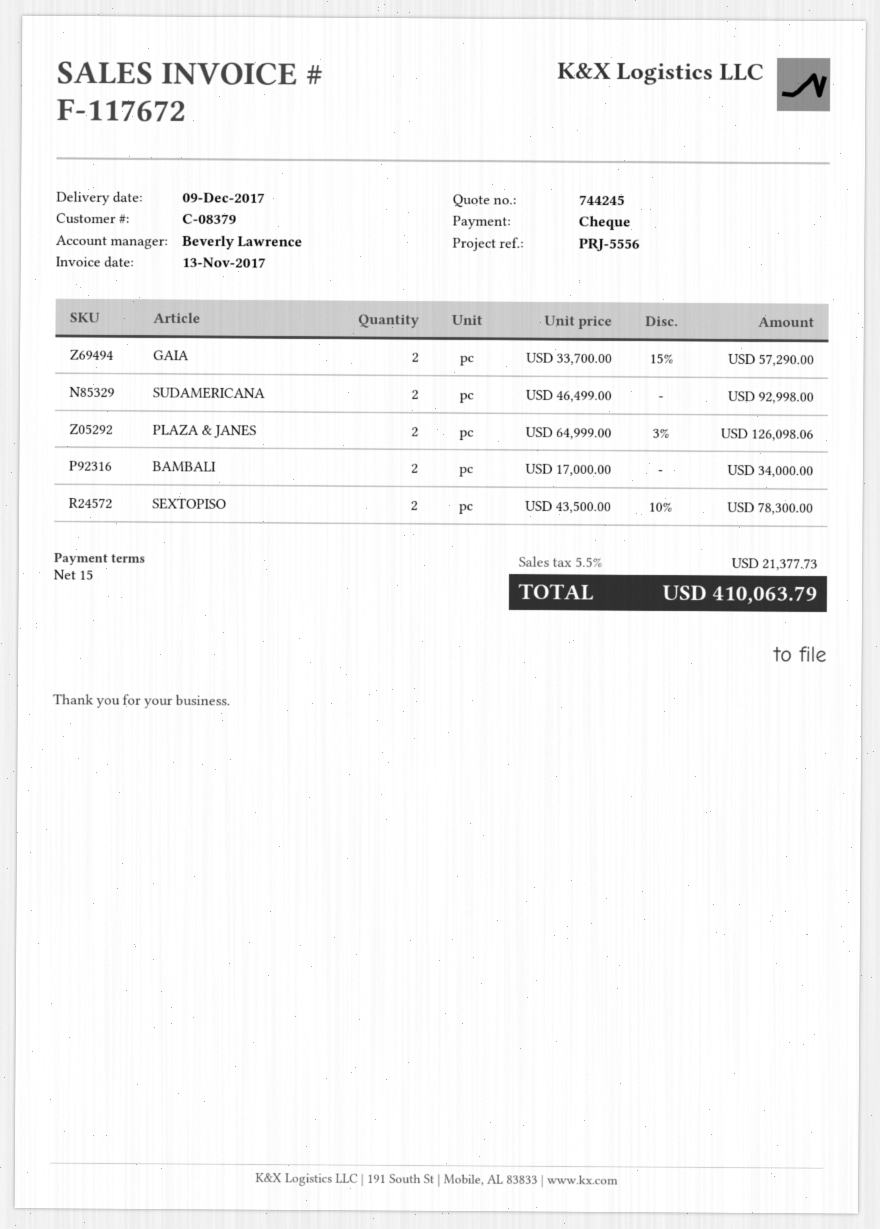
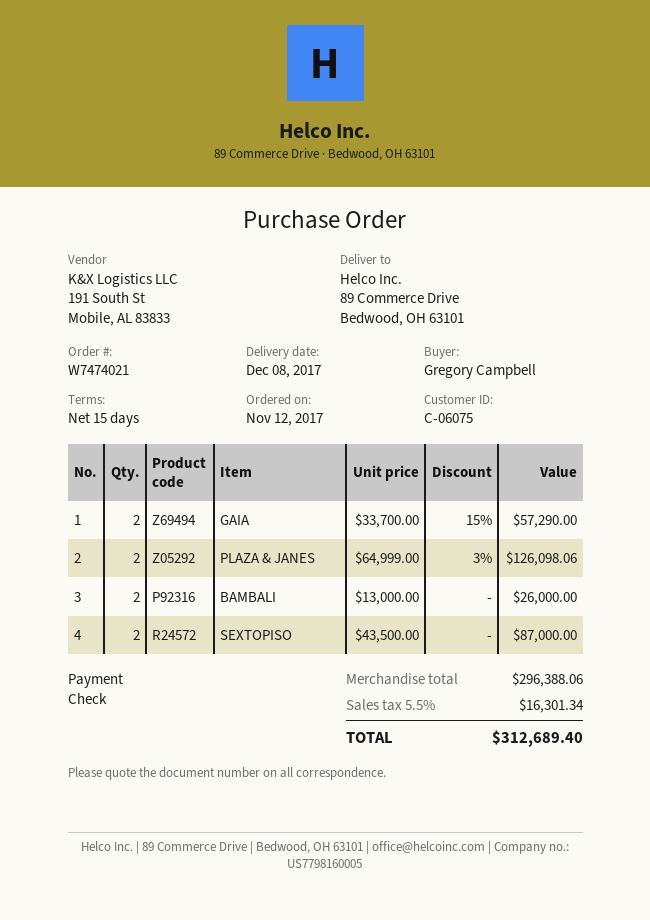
delivery date: 2017-12-09 -> 2017-12-08
customer number: C-08379 -> C-06075
SUDAMERICANA: 2 x 46499.00 = 92998.00 -> none
BAMBALI: 2 x 17000.00 = 34000.00 -> 2 x 13000.00 = 26000.00
SEXTOPISO: 2 x 43500.00 - 10% = 78300.00 -> 2 x 43500.00 = 87000.00
tax: 5.5% = 21377.73 -> 5.5% = 16301.34
total: 410063.79 -> 312689.40

